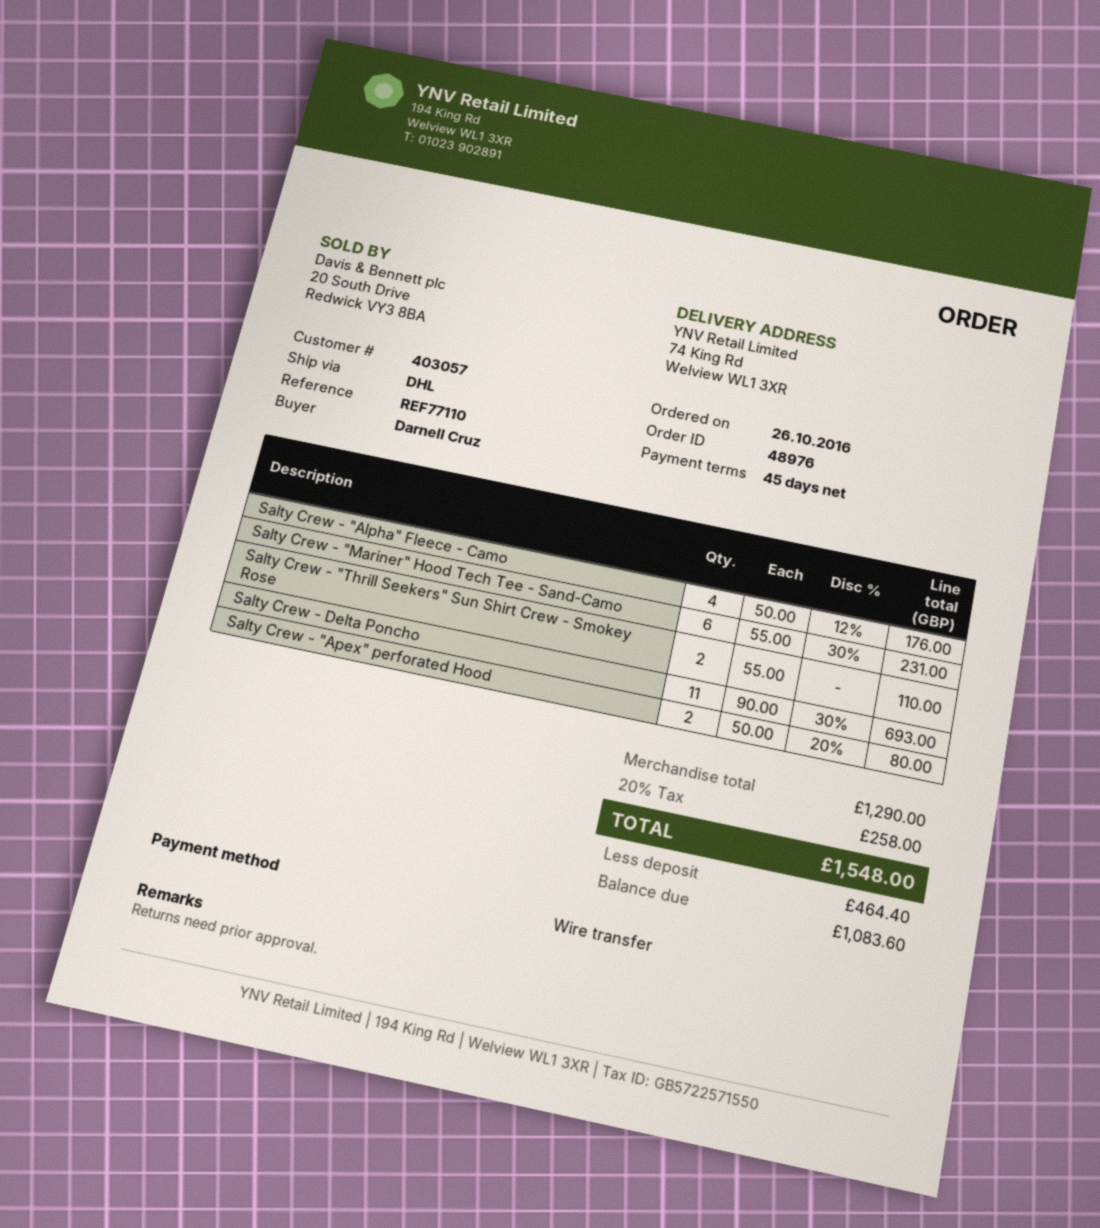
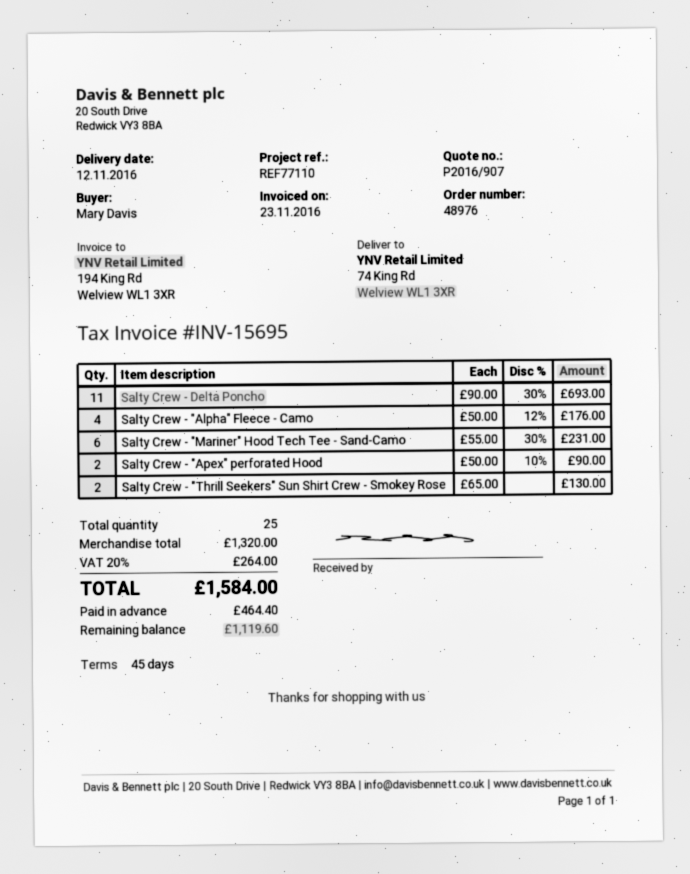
ordered by: Darnell Cruz -> Mary Davis
Salty Crew - "Thrill Seekers" Sun Shirt Crew - Smokey Rose: 2 x 55.00 = 110.00 -> 2 x 65.00 = 130.00
Salty Crew - "Apex" perforated Hood: 2 x 50.00 - 20% = 80.00 -> 2 x 50.00 - 10% = 90.00
subtotal: 1290.00 -> 1320.00
tax: 20% = 258.00 -> 20% = 264.00
total: 1548.00 -> 1584.00
balance: 1083.60 -> 1119.60

